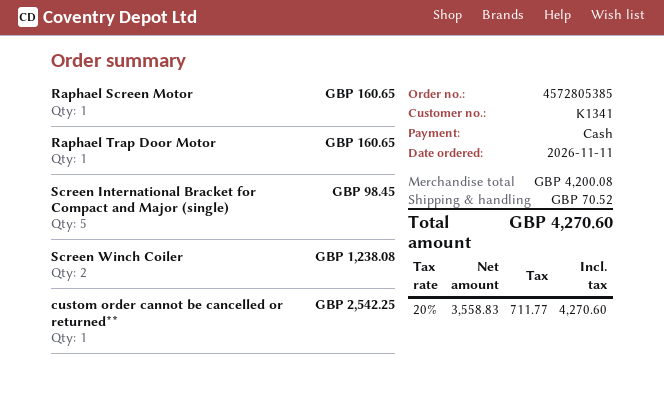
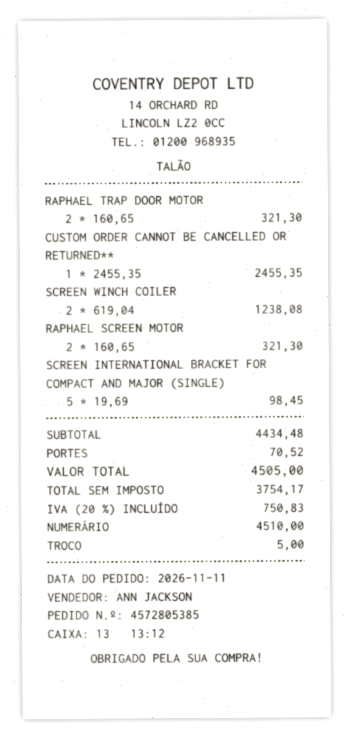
Raphael Screen Motor: 1 for 160.65 -> 2 for 321.30
Raphael Trap Door Motor: 1 for 160.65 -> 2 for 321.30
custom order cannot be cancelled or returned**: 1 for 2542.25 -> 1 for 2455.35
subtotal: 4200.08 -> 4434.48
net: 3558.83 -> 3754.17
tax: 20% = 711.77 -> 20% = 750.83
total: 4270.60 -> 4505.00

